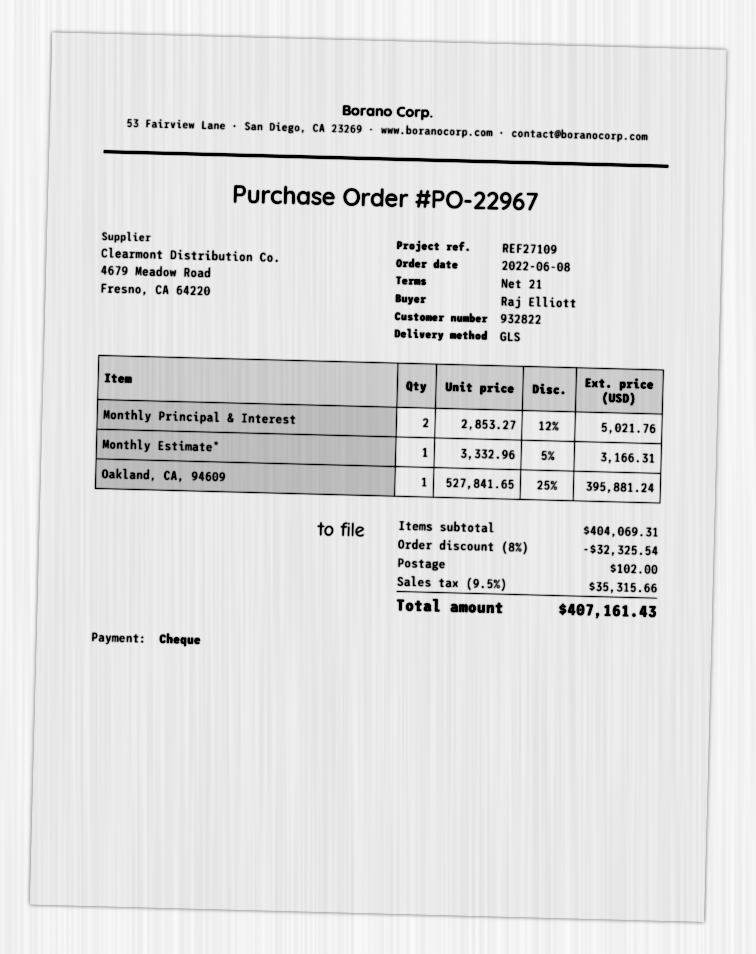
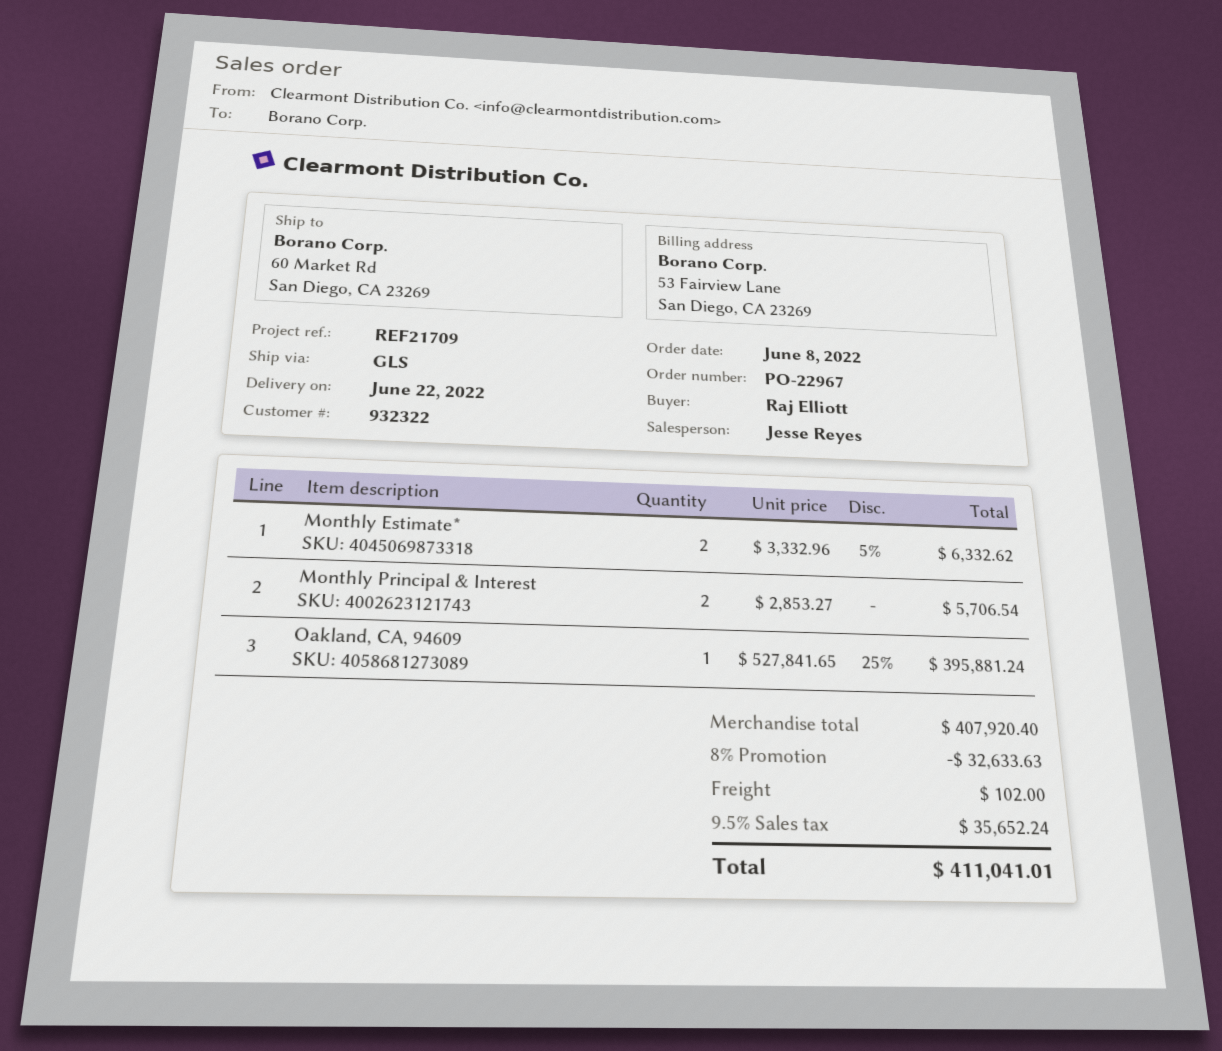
customer number: 932822 -> 932322
reference: REF27109 -> REF21709
Monthly Principal & Interest: 2 x 2853.27 - 12% = 5021.76 -> 2 x 2853.27 = 5706.54
Monthly Estimate*: 1 x 3332.96 - 5% = 3166.31 -> 2 x 3332.96 - 5% = 6332.62
subtotal: 404069.31 -> 407920.40
discount: 8% = 32325.54 -> 8% = 32633.63
tax: 9.5% = 35315.66 -> 9.5% = 35652.24
total: 407161.43 -> 411041.01

